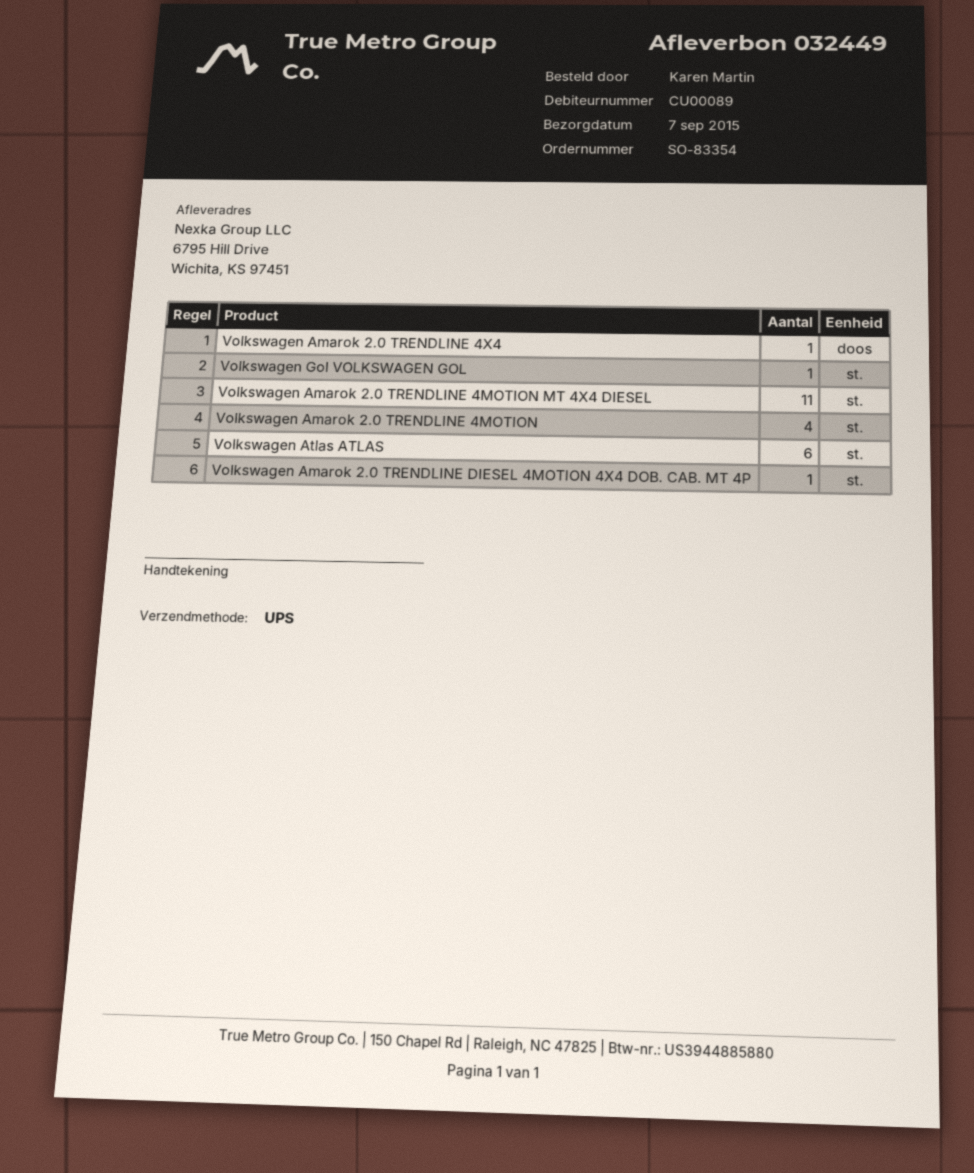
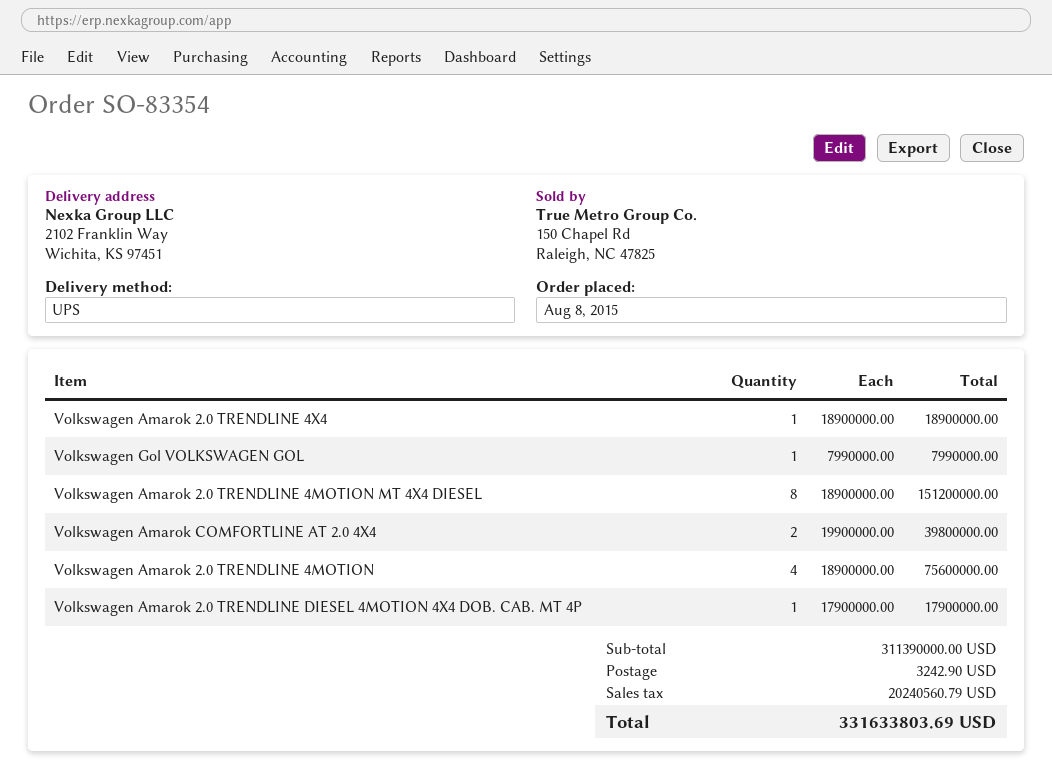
ship to: 6795 Hill Drive, Wichita, KS 97451 -> 2102 Franklin Way, Wichita, KS 97451
Volkswagen Amarok 2.0 TRENDLINE 4MOTION MT 4X4 DIESEL: 11 -> 8
Volkswagen Atlas ATLAS: 6 -> none
Volkswagen Amarok COMFORTLINE AT 2.0 4X4: none -> 2

